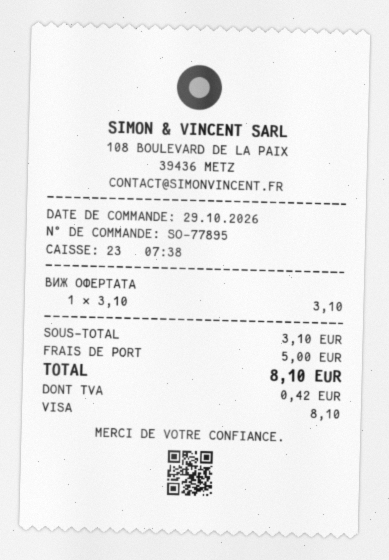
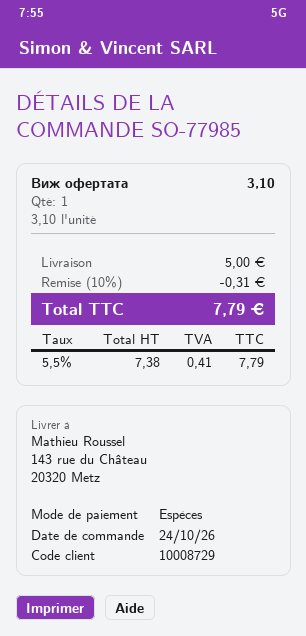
order number: SO-77895 -> SO-77985
order date: 2026-10-29 -> 2026-10-24
payment method: Visa -> cash
discount: none -> 10% = 0.31
tax: 0.42 -> 0.41
total: 8.10 -> 7.79

